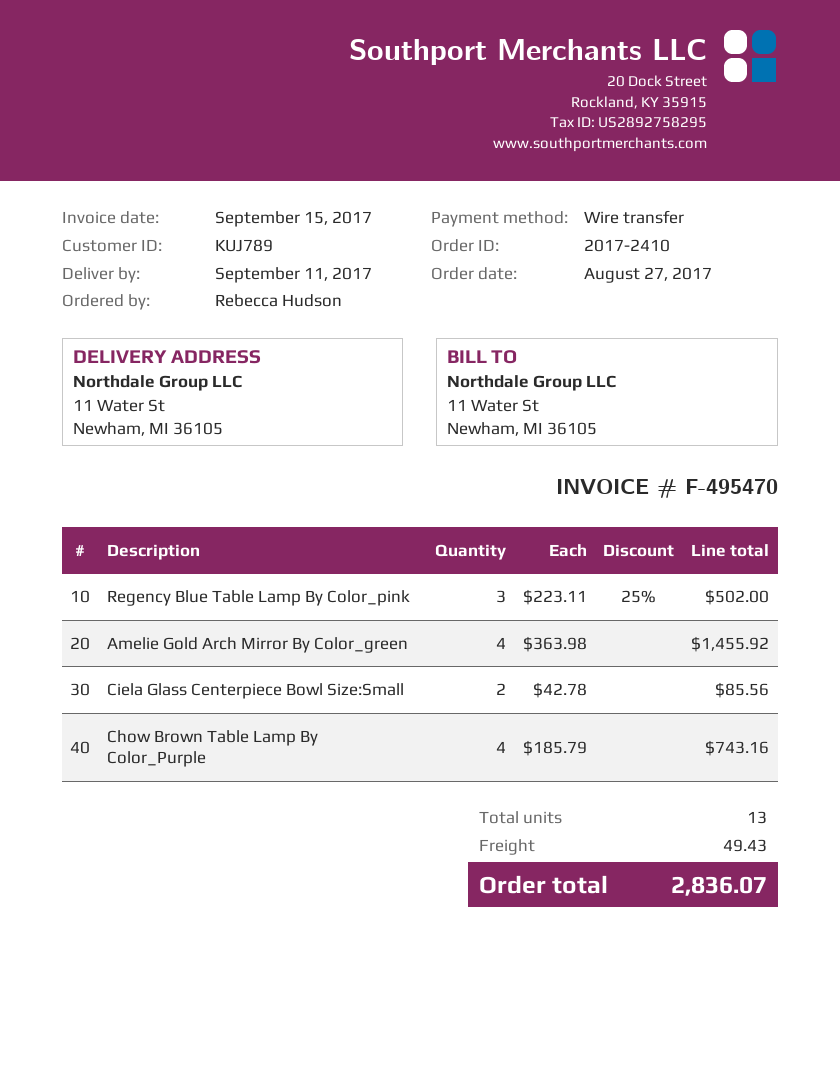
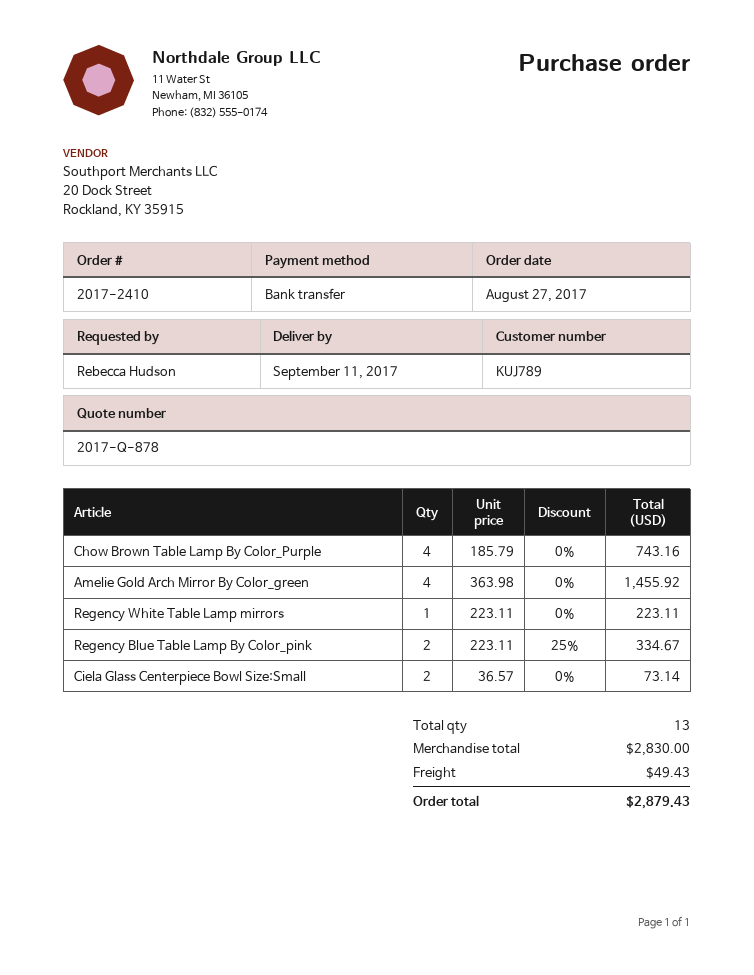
Regency Blue Table Lamp By Color_pink: 3 x 223.11 - 25% = 502.00 -> 2 x 223.11 - 25% = 334.67
Ciela Glass Centerpiece Bowl Size:Small: 2 x 42.78 = 85.56 -> 2 x 36.57 = 73.14
Regency White Table Lamp mirrors: none -> 1 x 223.11 = 223.11
total: 2836.07 -> 2879.43

